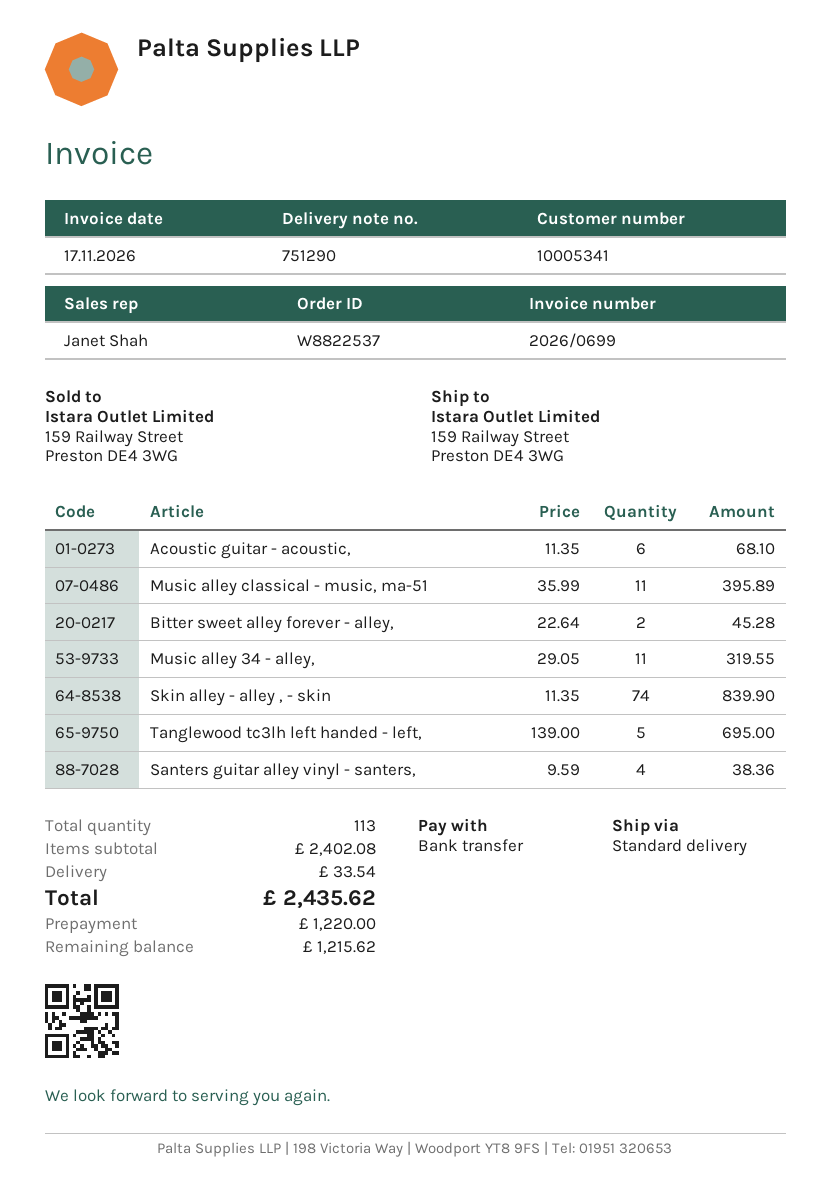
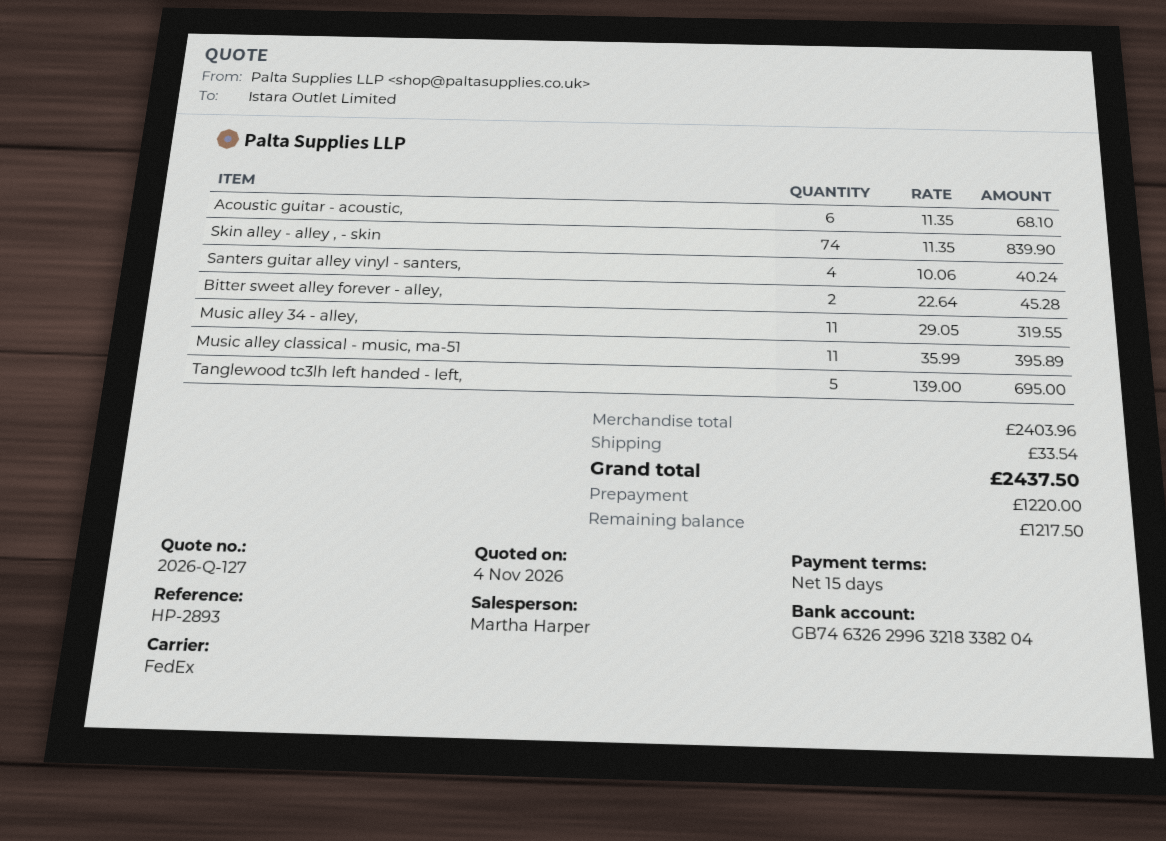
sales rep: Janet Shah -> Martha Harper
shipping method: standard -> FedEx
Santers guitar alley vinyl - santers,: 4 x 9.59 = 38.36 -> 4 x 10.06 = 40.24
subtotal: 2402.08 -> 2403.96
total: 2435.62 -> 2437.50
balance: 1215.62 -> 1217.50

